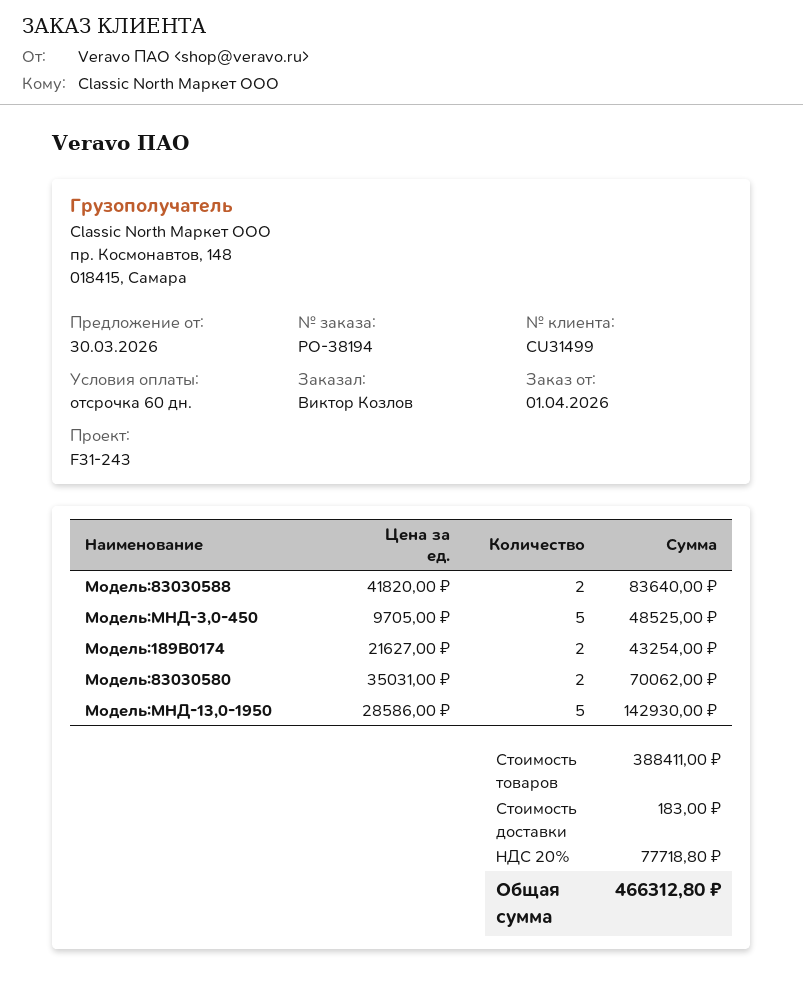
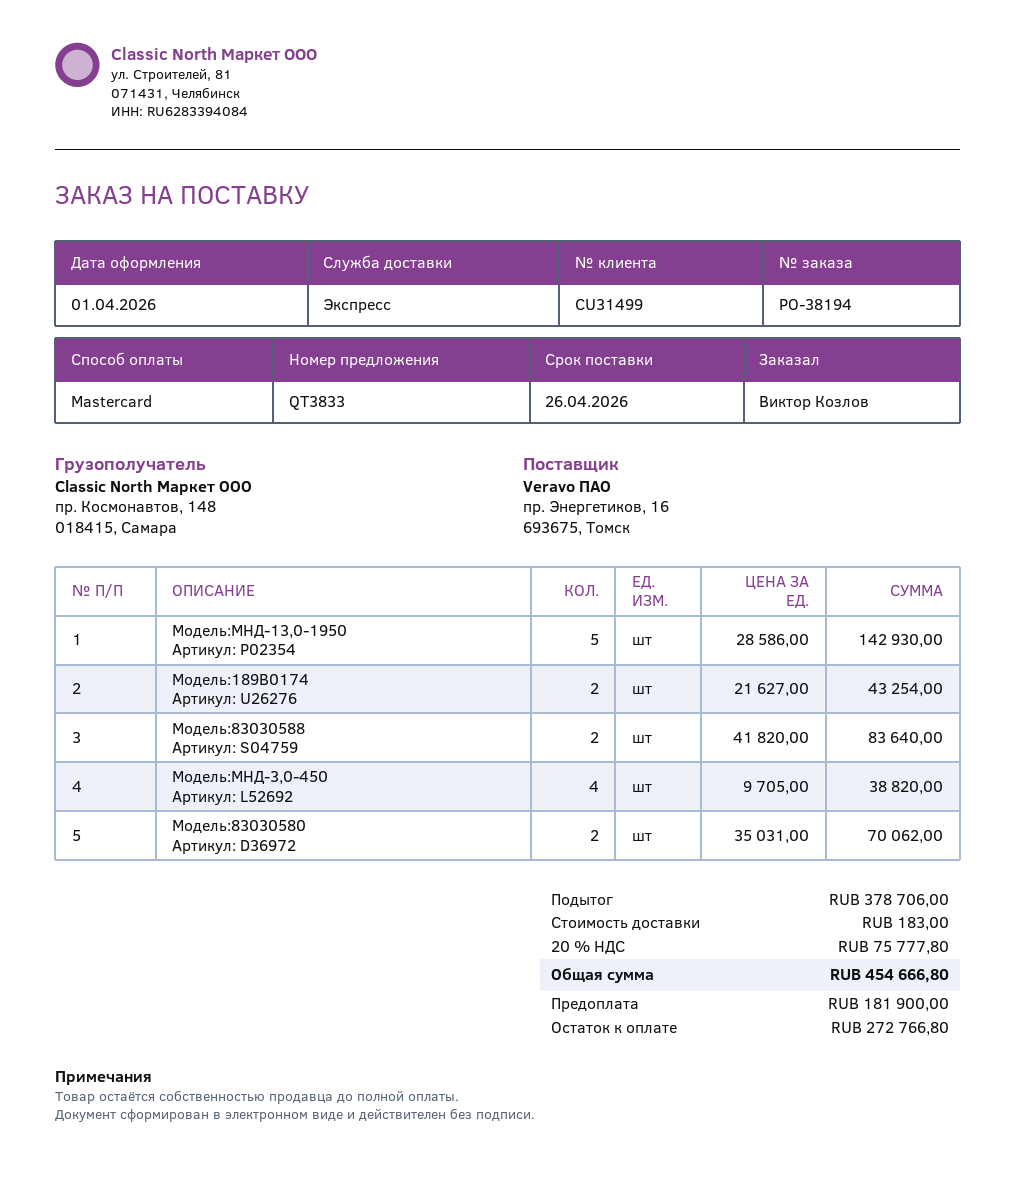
Модель:МНД-3,0-450: 5 x 9705.00 = 48525.00 -> 4 x 9705.00 = 38820.00
subtotal: 388411.00 -> 378706.00
tax: 20% = 77718.80 -> 20% = 75777.80
total: 466312.80 -> 454666.80

